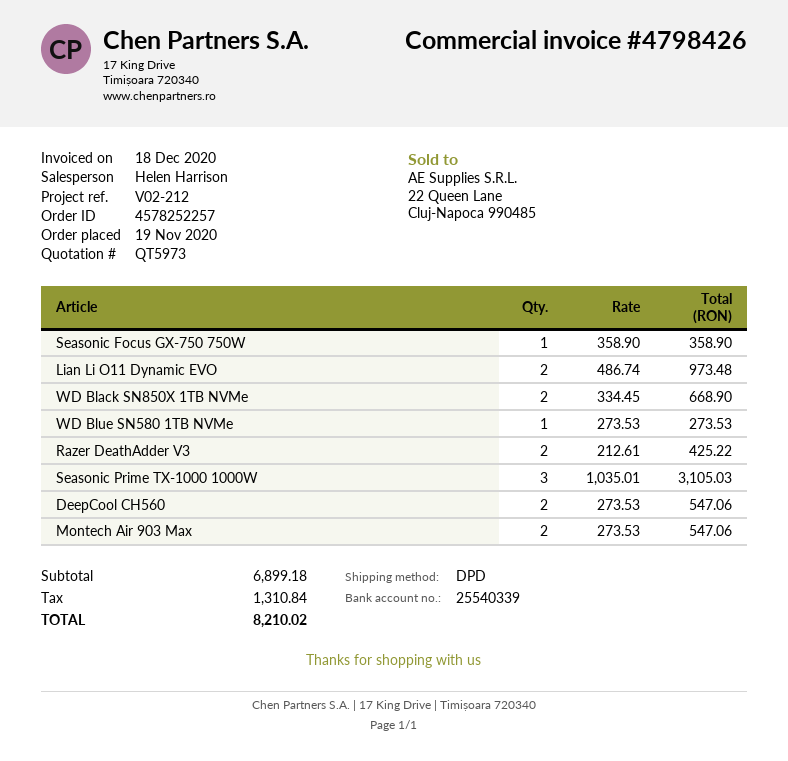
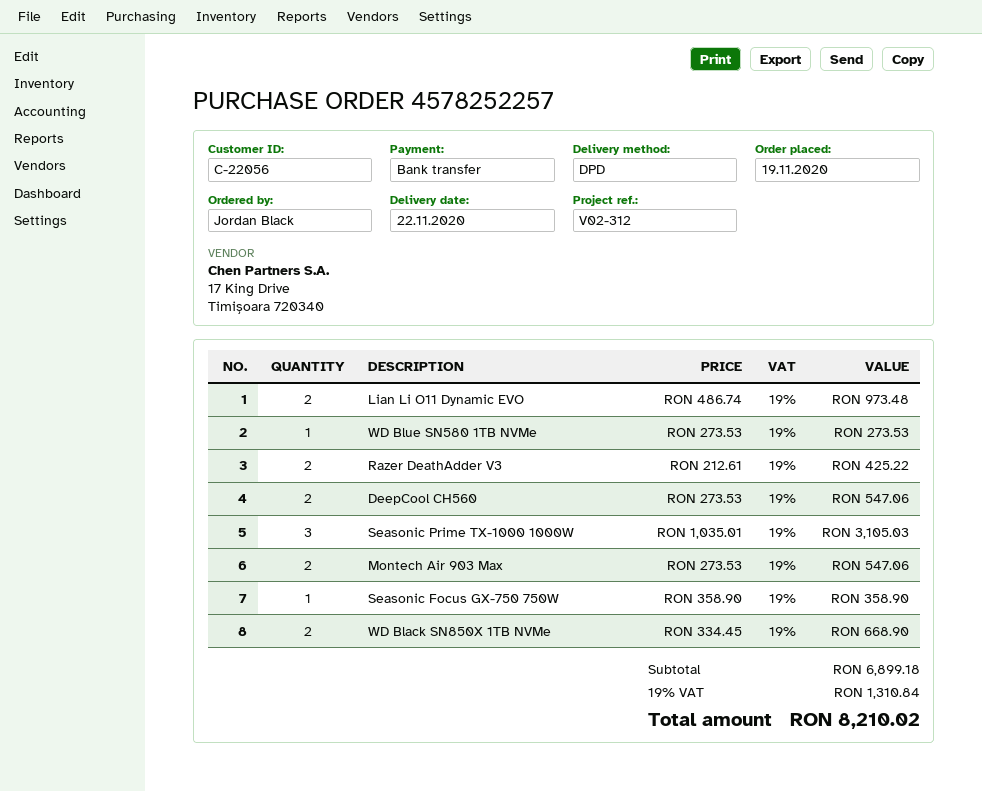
reference: V02-212 -> V02-312

